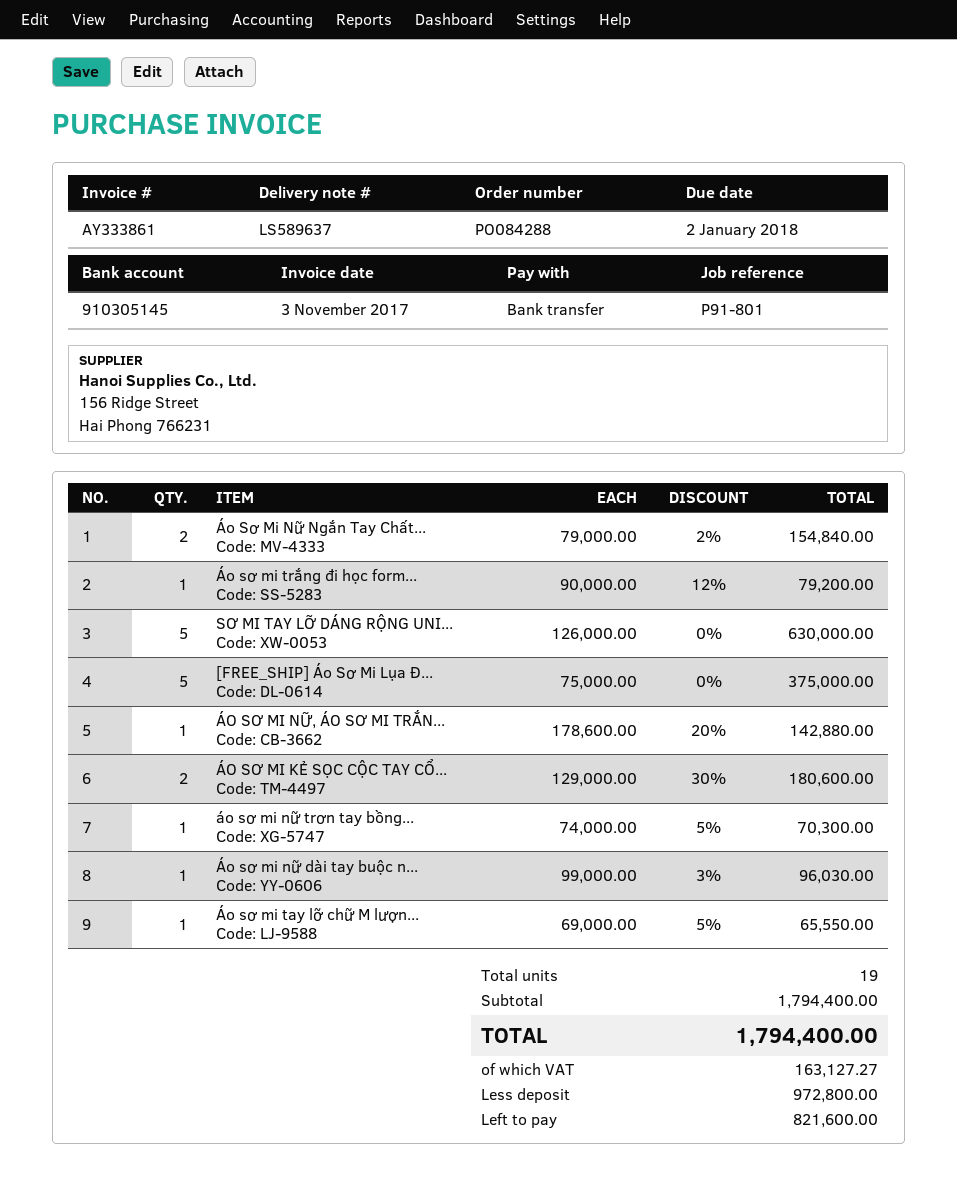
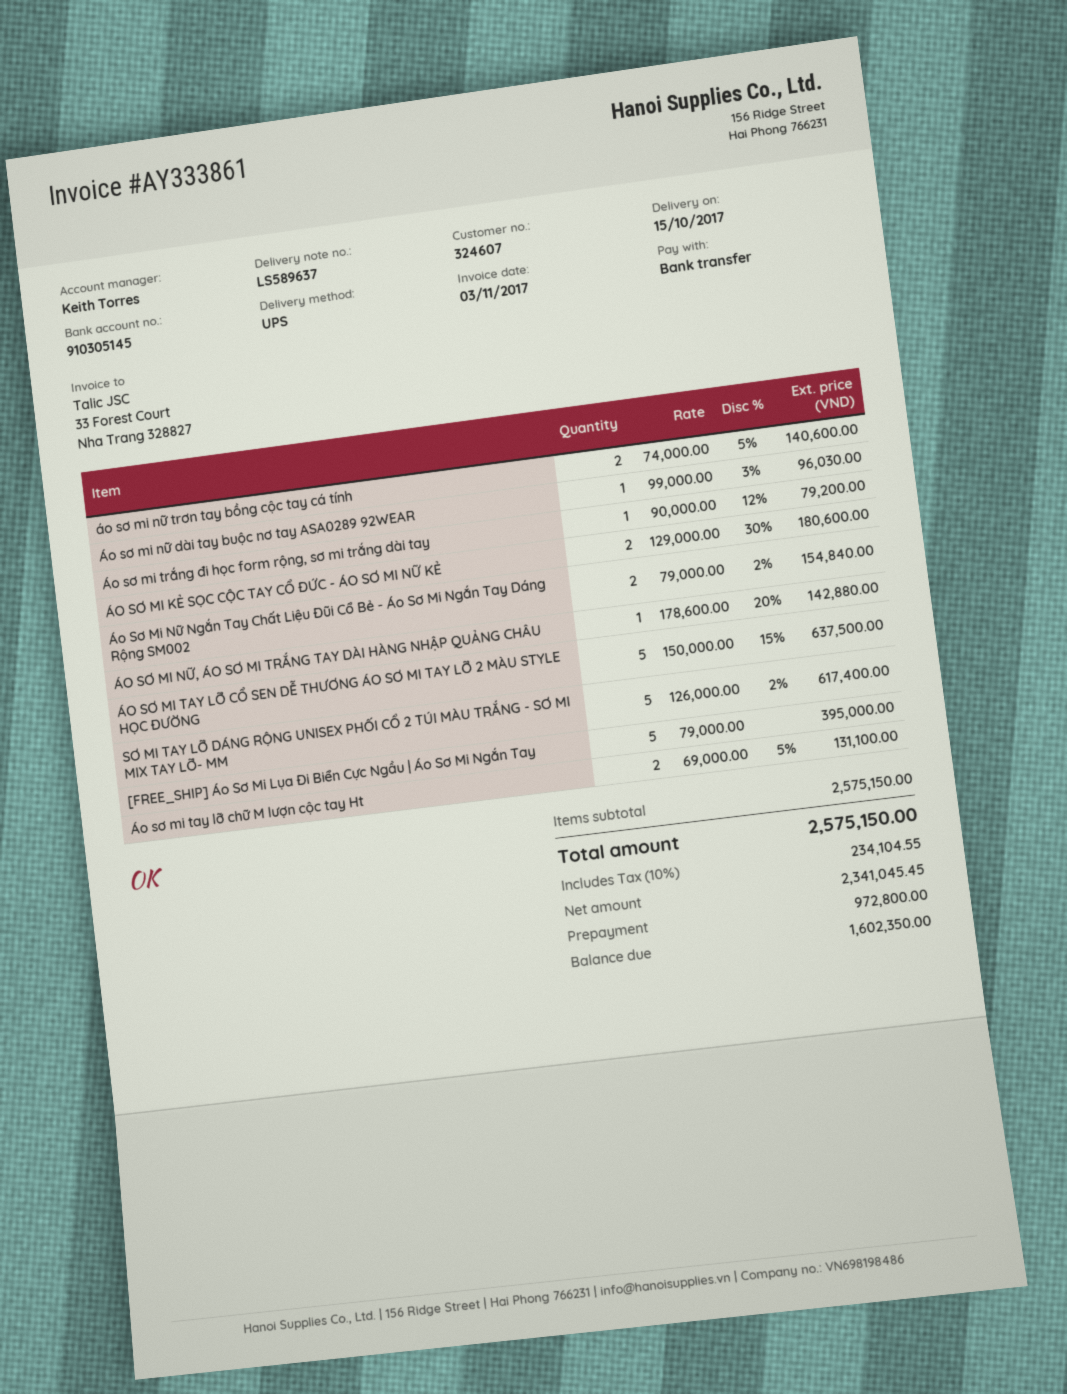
SƠ MI TAY LỠ DÁNG RỘNG UNI...: 5 x 126000.00 = 630000.00 -> 5 x 126000.00 - 2% = 617400.00
[FREE_SHIP] Áo Sơ Mi Lụa Đ...: 5 x 75000.00 = 375000.00 -> 5 x 79000.00 = 395000.00
áo sơ mi nữ trơn tay bồng...: 1 x 74000.00 - 5% = 70300.00 -> 2 x 74000.00 - 5% = 140600.00
Áo sơ mi tay lỡ chữ M lượn...: 1 x 69000.00 - 5% = 65550.00 -> 2 x 69000.00 - 5% = 131100.00
ÁO SƠ MI TAY LỠ CỔ SEN DỄ THƯƠNG ÁO SƠ MI TAY LỠ 2 MÀU STYLE HỌC ĐƯỜNG: none -> 5 x 150000.00 - 15% = 637500.00
subtotal: 1794400.00 -> 2575150.00
tax: 163127.27 -> 234104.55
total: 1794400.00 -> 2575150.00
balance: 821600.00 -> 1602350.00

